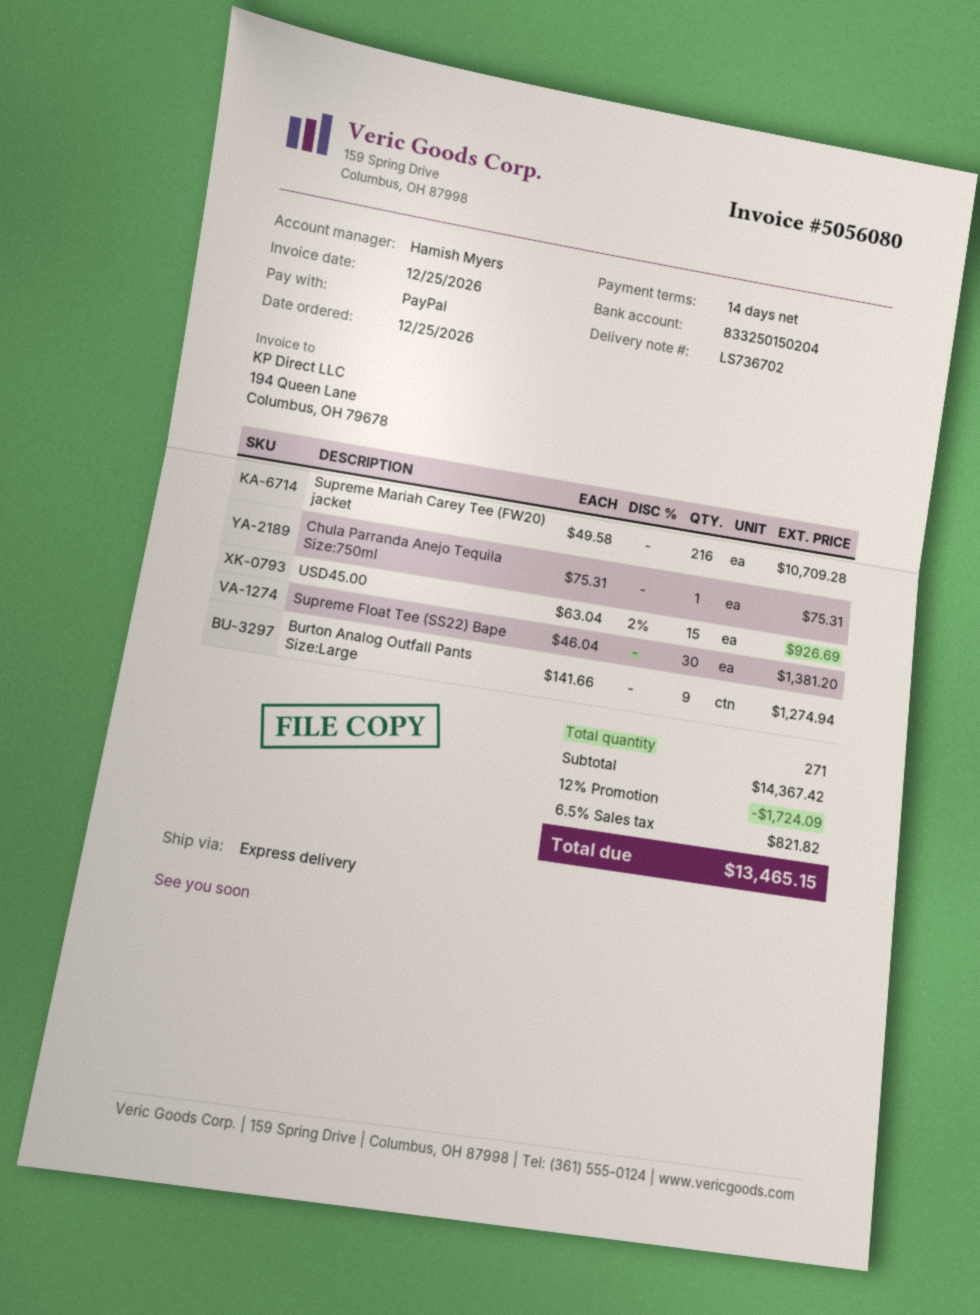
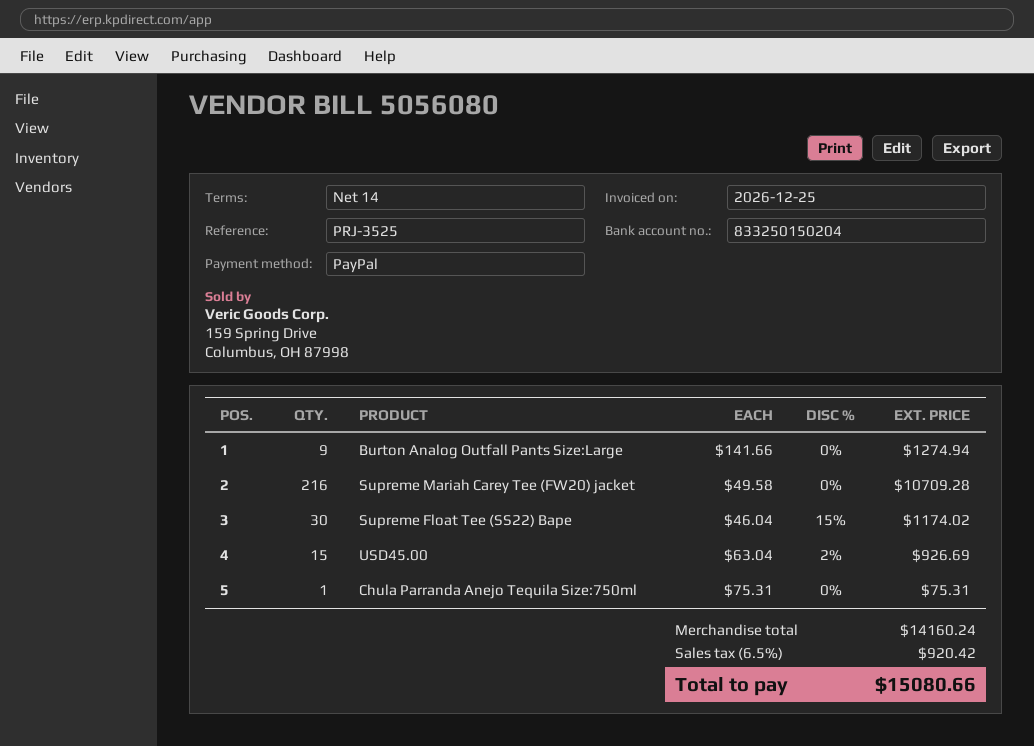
Supreme Float Tee (SS22) Bape: 30 x 46.04 = 1381.20 -> 30 x 46.04 - 15% = 1174.02
subtotal: 14367.42 -> 14160.24
discount: 12% = 1724.09 -> none
tax: 6.5% = 821.82 -> 6.5% = 920.42
total: 13465.15 -> 15080.66

